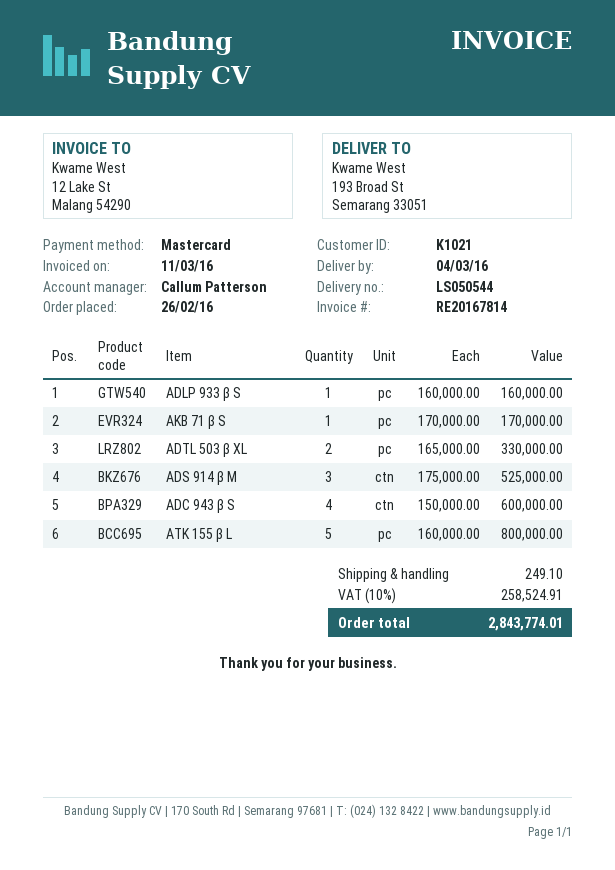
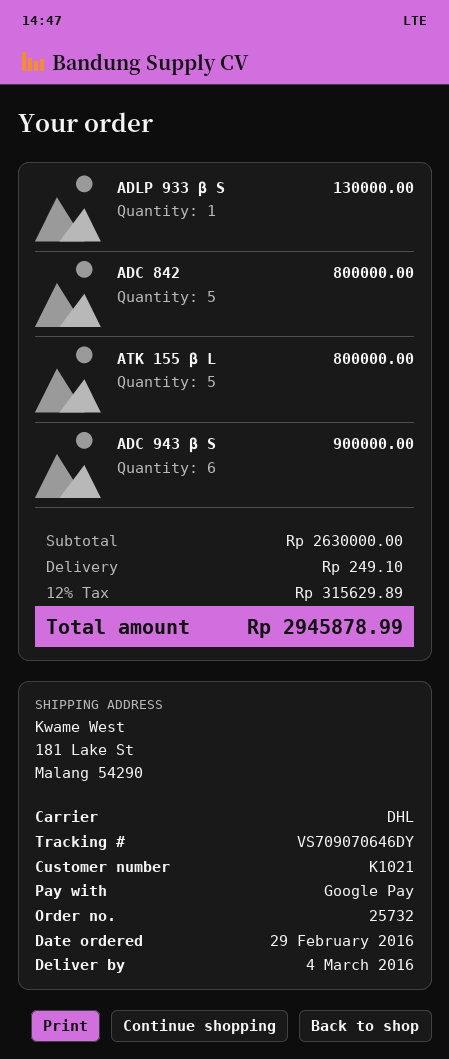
order date: 2016-02-26 -> 2016-02-29
payment method: Mastercard -> Google Pay
ship to: 193 Broad St, Semarang 33051 -> 181 Lake St, Malang 54290
ADLP 933 β S: 1 for 160000.00 -> 1 for 130000.00
AKB 71 β S: 1 for 170000.00 -> none
ADTL 503 β XL: 2 for 330000.00 -> none
ADS 914 β M: 3 for 525000.00 -> none
ADC 943 β S: 4 for 600000.00 -> 6 for 900000.00
ADC 842: none -> 5 for 800000.00
tax: 10% = 258524.91 -> 12% = 315629.89
total: 2843774.01 -> 2945878.99

